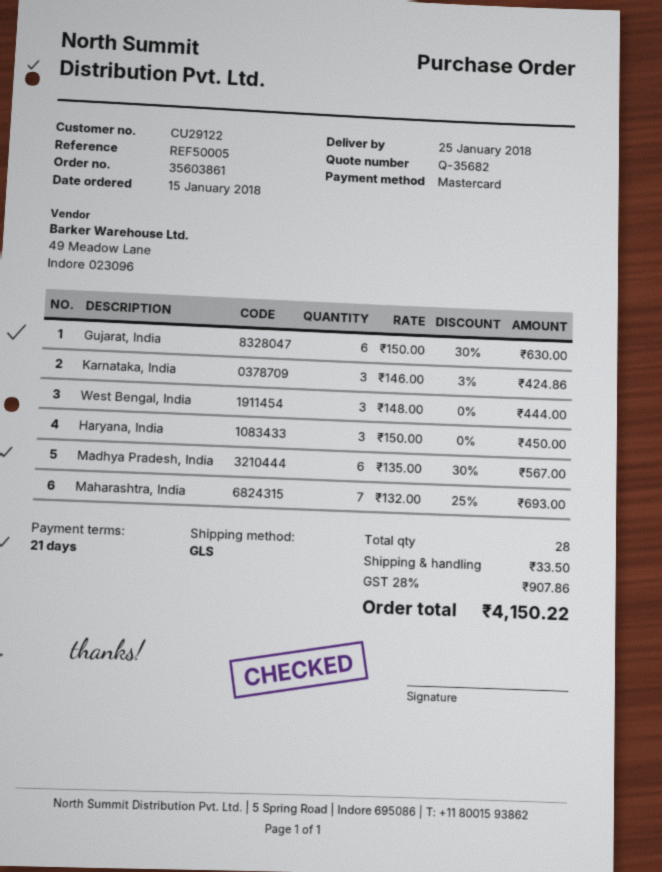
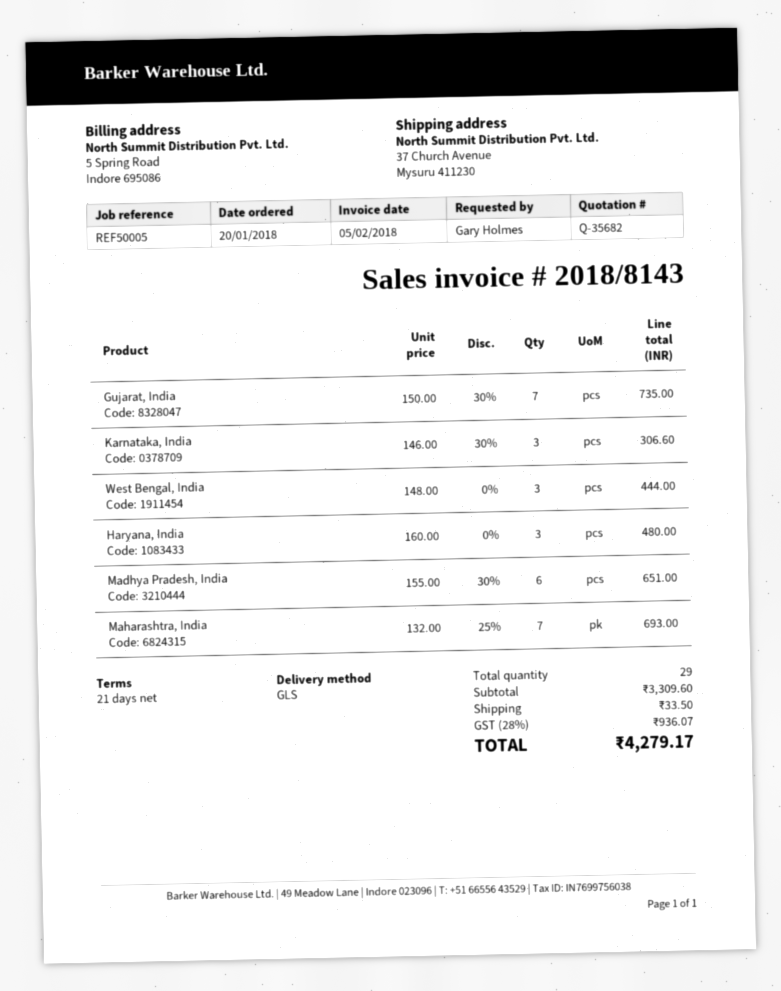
order date: 2018-01-15 -> 2018-01-20
Gujarat, India: 6 x 150.00 - 30% = 630.00 -> 7 x 150.00 - 30% = 735.00
Karnataka, India: 3 x 146.00 - 3% = 424.86 -> 3 x 146.00 - 30% = 306.60
Haryana, India: 3 x 150.00 = 450.00 -> 3 x 160.00 = 480.00
Madhya Pradesh, India: 6 x 135.00 - 30% = 567.00 -> 6 x 155.00 - 30% = 651.00
total quantity: 28 -> 29
tax: 28% = 907.86 -> 28% = 936.07
total: 4150.22 -> 4279.17

